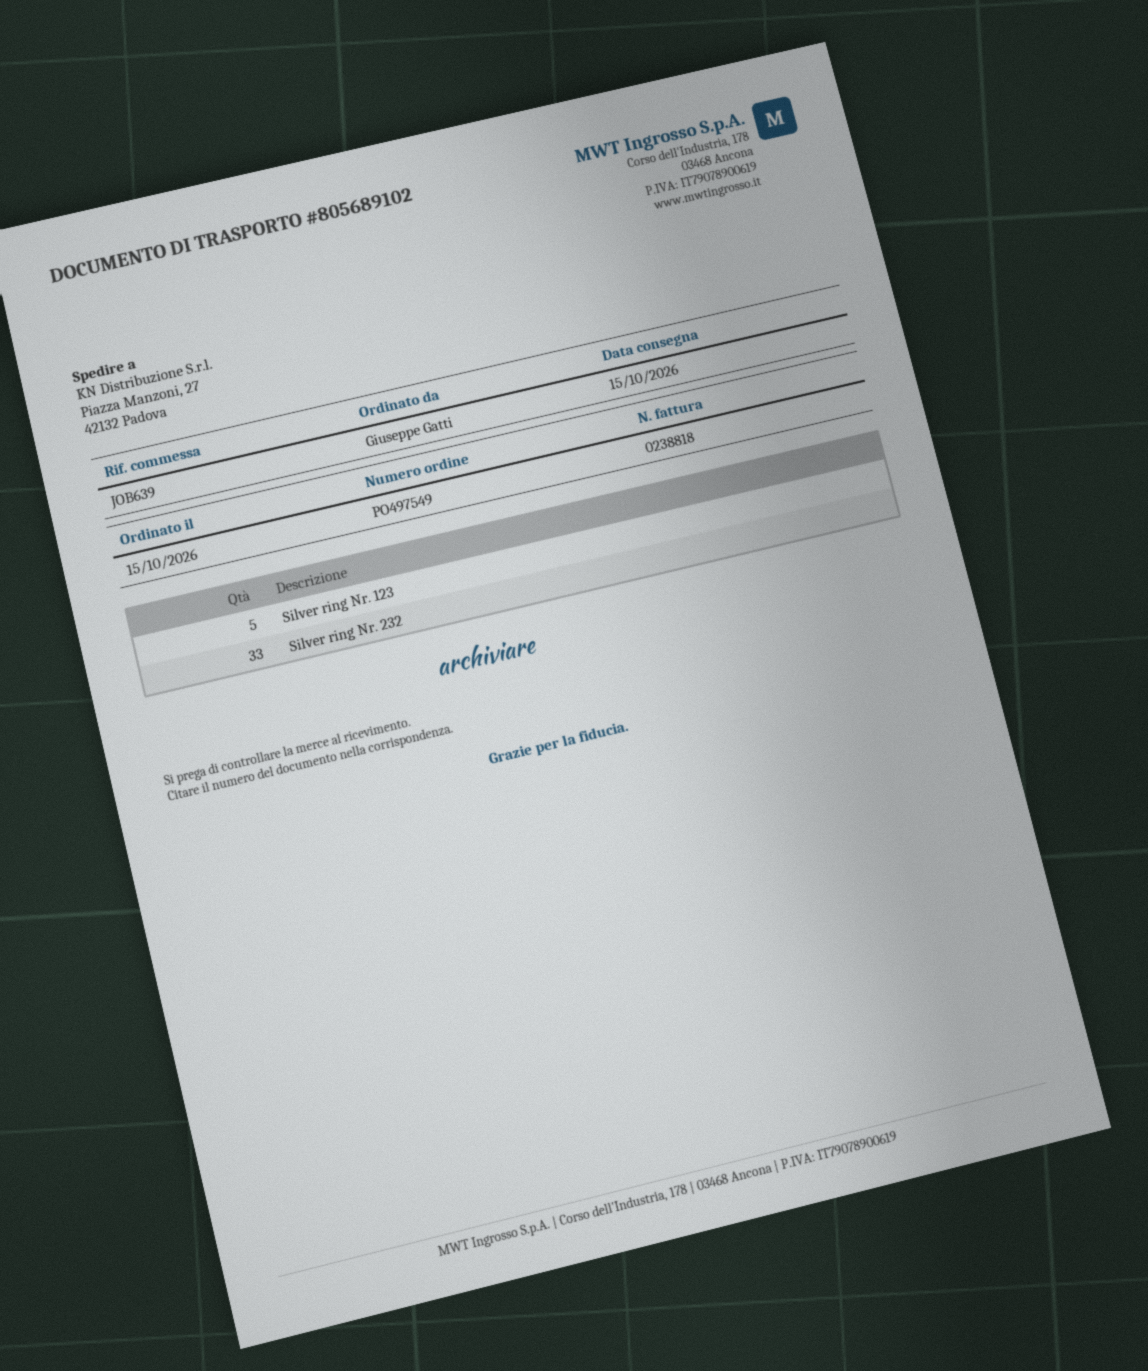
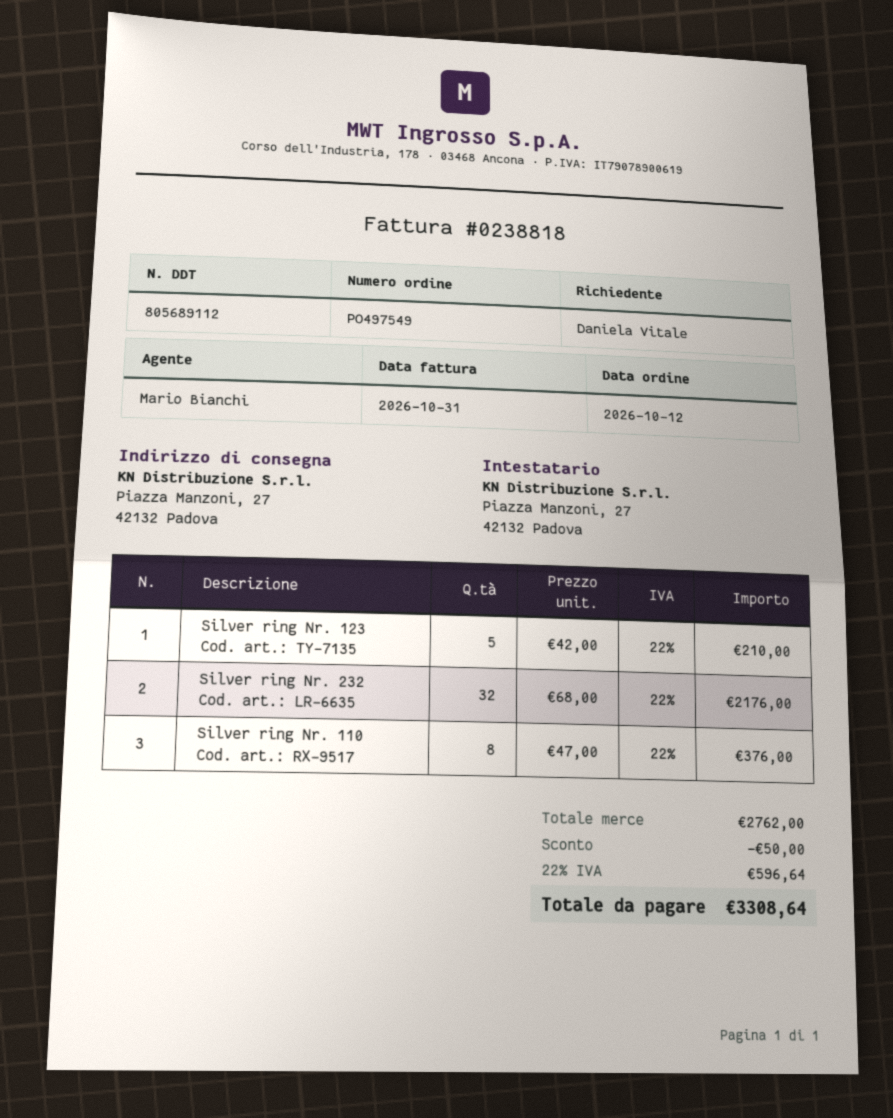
order date: 2026-10-15 -> 2026-10-12
delivery note number: 805689102 -> 805689112
ordered by: Giuseppe Gatti -> Daniela Vitale
Silver ring Nr. 232: 33 -> 32
Silver ring Nr. 110: none -> 8

